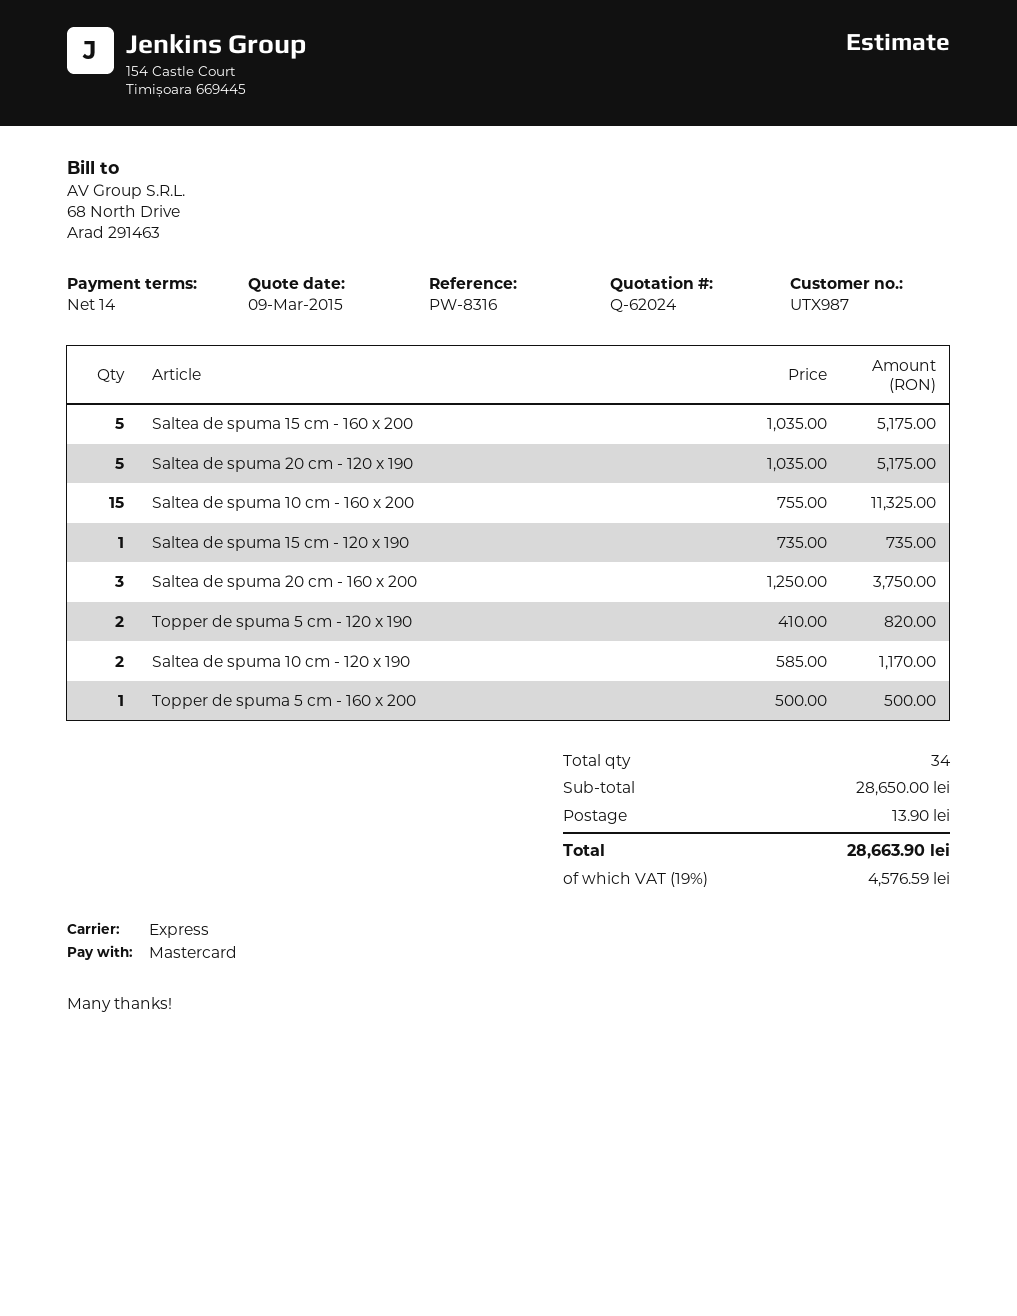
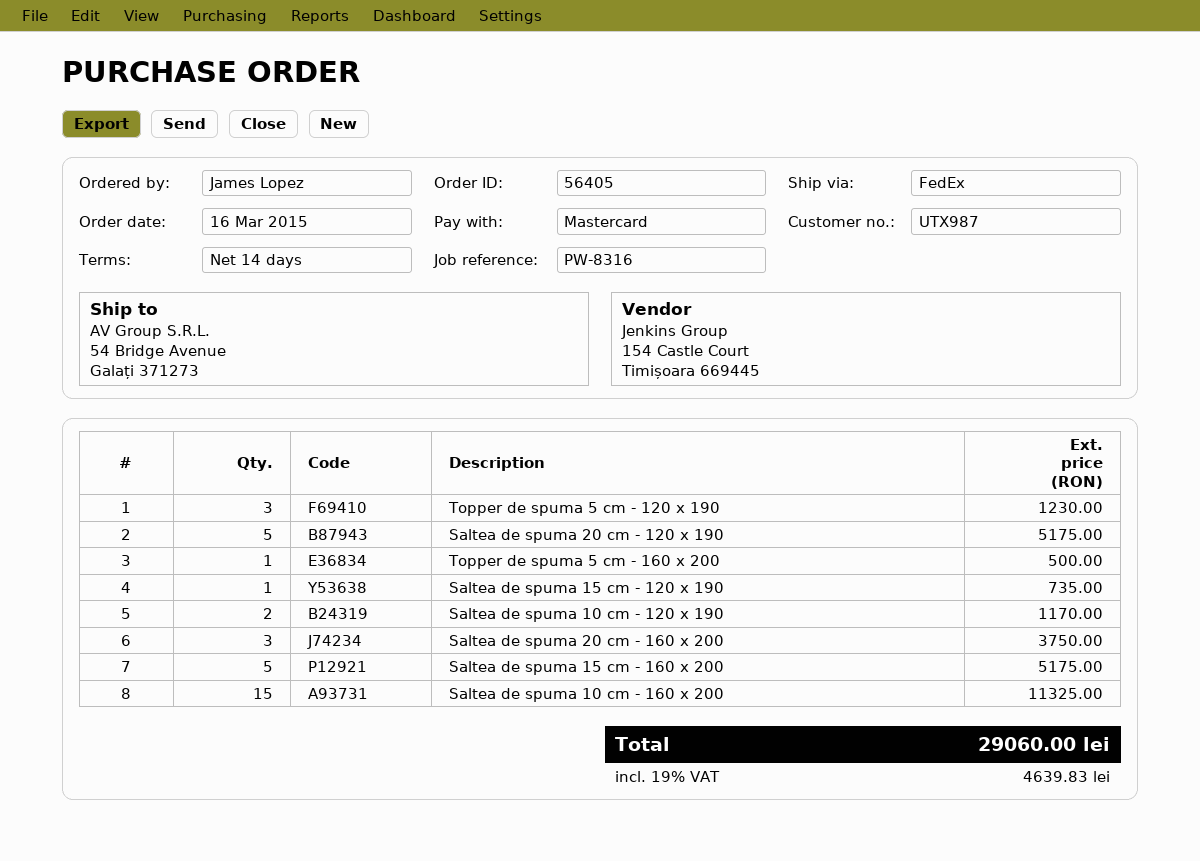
shipping method: express -> FedEx
Topper de spuma 5 cm - 120 x 190: 2 for 820.00 -> 3 for 1230.00
shipping: 13.90 -> none
tax: 19% = 4576.59 -> 19% = 4639.83
total: 28663.90 -> 29060.00

